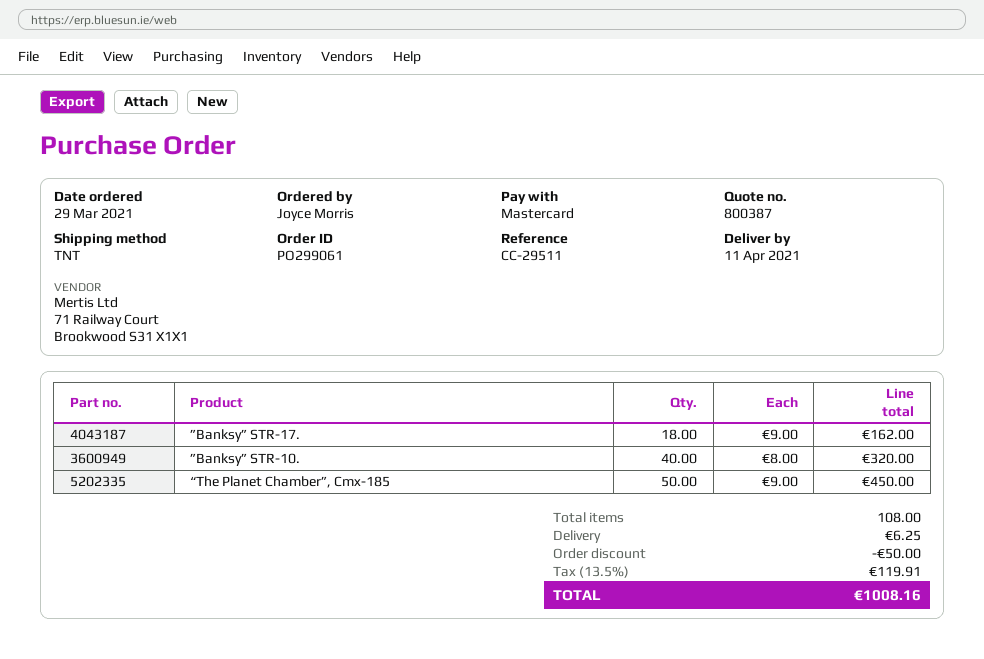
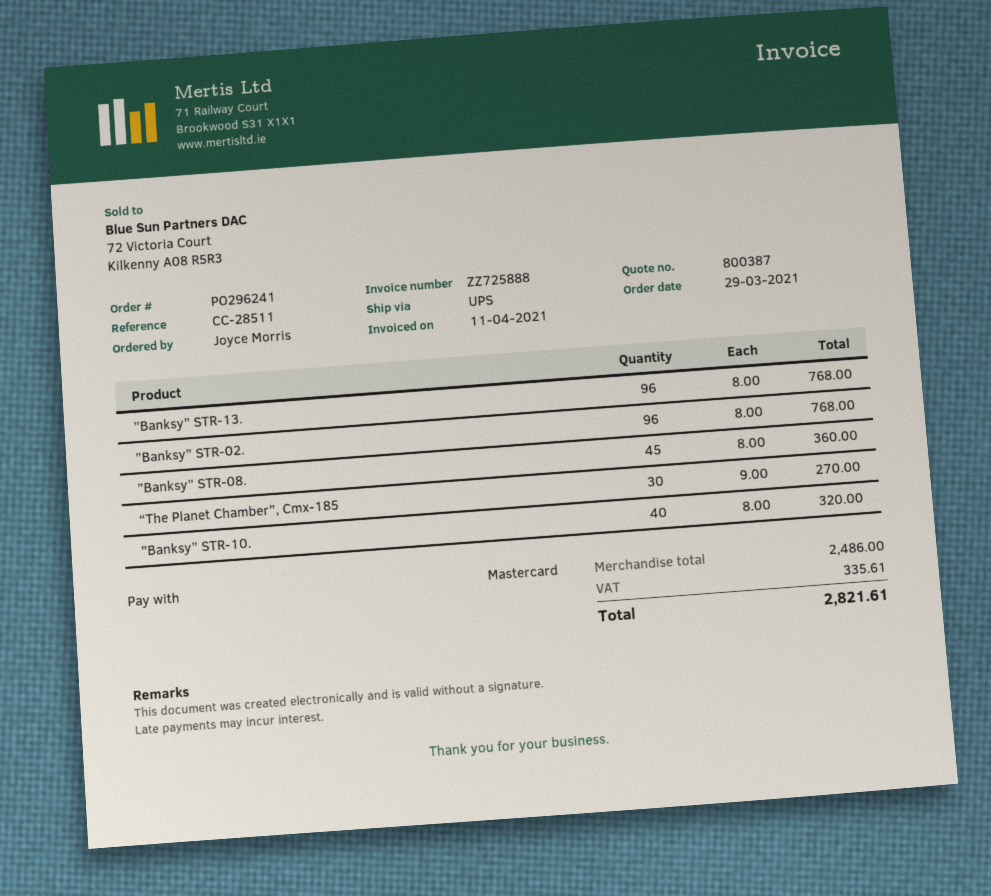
order number: PO299061 -> PO296241
reference: CC-29511 -> CC-28511
shipping method: TNT -> UPS
”Banksy” STR-17.: 18 x 9.00 = 162.00 -> none
“The Planet Chamber”, Cmx-185: 50 x 9.00 = 450.00 -> 30 x 9.00 = 270.00
”Banksy” STR-13.: none -> 96 x 8.00 = 768.00
”Banksy” STR-02.: none -> 96 x 8.00 = 768.00
”Banksy” STR-08.: none -> 45 x 8.00 = 360.00
discount: 50.00 -> none
shipping: 6.25 -> none
tax: 119.91 -> 335.61
total: 1008.16 -> 2821.61

